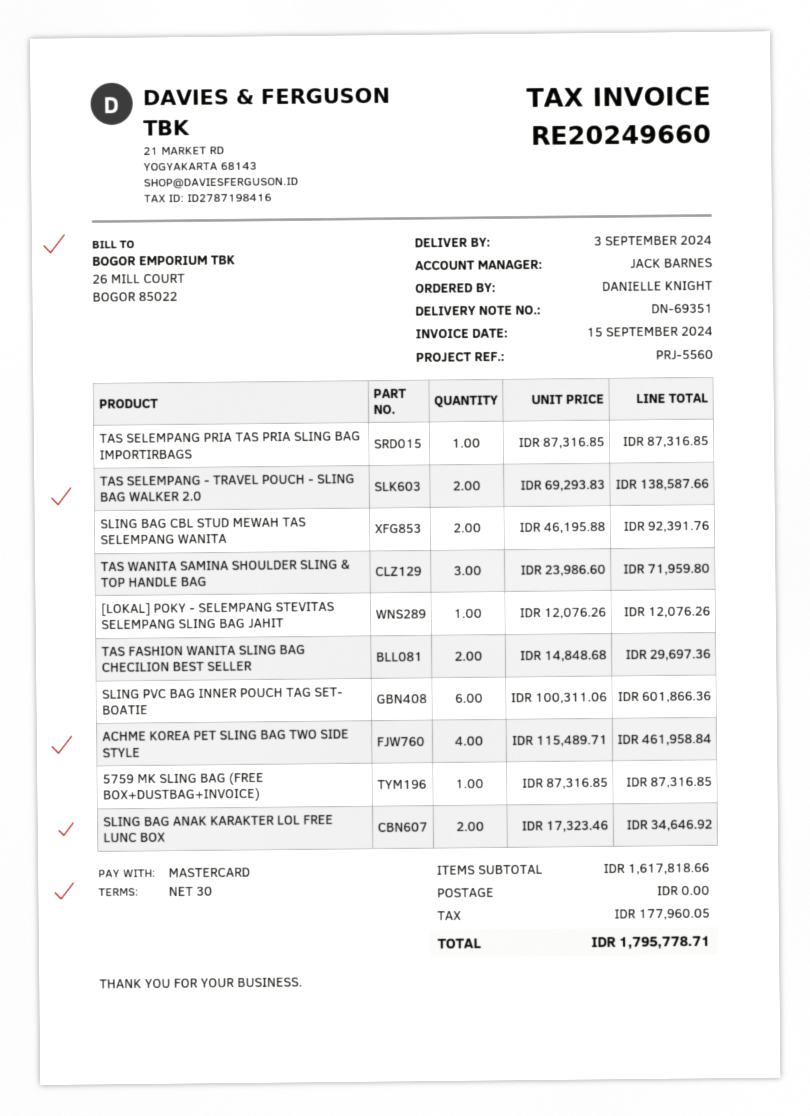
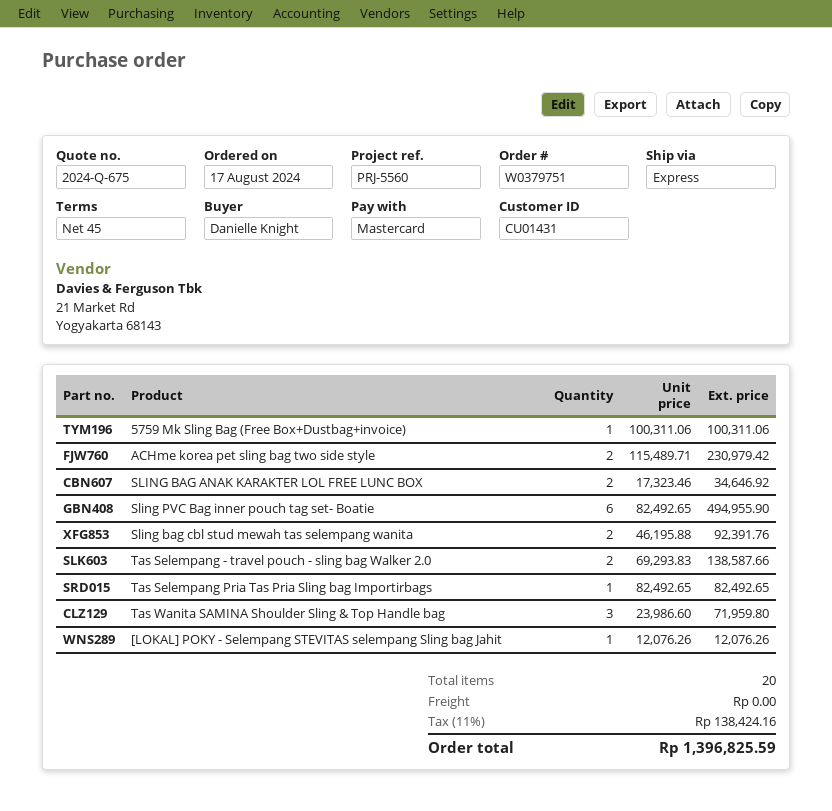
payment terms: 30 days -> 45 days
TAS SELEMPANG PRIA TAS PRIA SLING BAG IMPORTIRBAGS: 1 x 87316.85 = 87316.85 -> 1 x 82492.65 = 82492.65
TAS FASHION WANITA SLING BAG CHECILION BEST SELLER: 2 x 14848.68 = 29697.36 -> none
SLING PVC BAG INNER POUCH TAG SET- BOATIE: 6 x 100311.06 = 601866.36 -> 6 x 82492.65 = 494955.90
ACHME KOREA PET SLING BAG TWO SIDE STYLE: 4 x 115489.71 = 461958.84 -> 2 x 115489.71 = 230979.42
5759 MK SLING BAG (FREE BOX+DUSTBAG+INVOICE): 1 x 87316.85 = 87316.85 -> 1 x 100311.06 = 100311.06
tax: 177960.05 -> 138424.16
total: 1795778.71 -> 1396825.59

